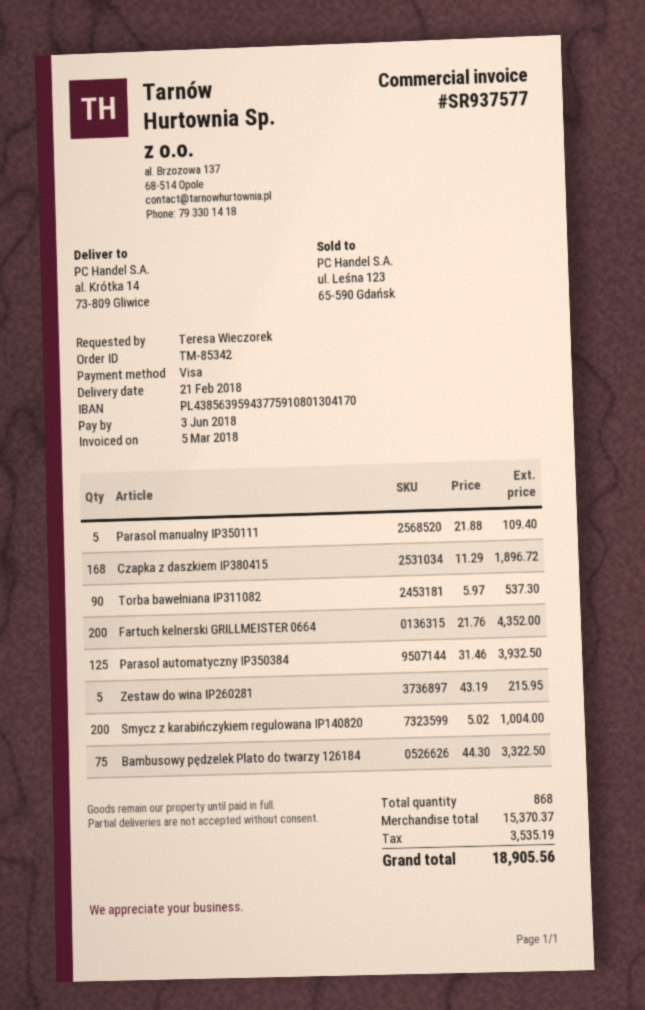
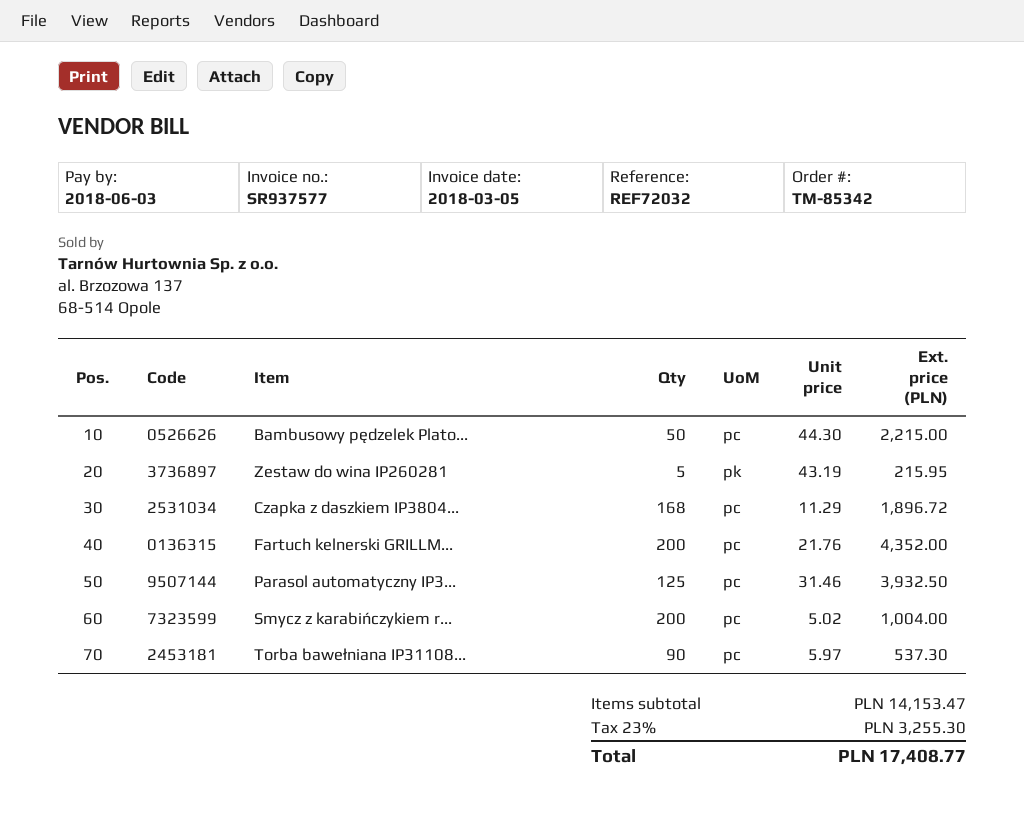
Parasol manualny IP350111: 5 x 21.88 = 109.40 -> none
Bambusowy pędzelek Plato do twarzy 126184: 75 x 44.30 = 3322.50 -> 50 x 44.30 = 2215.00
subtotal: 15370.37 -> 14153.47
tax: 3535.19 -> 3255.30
total: 18905.56 -> 17408.77

